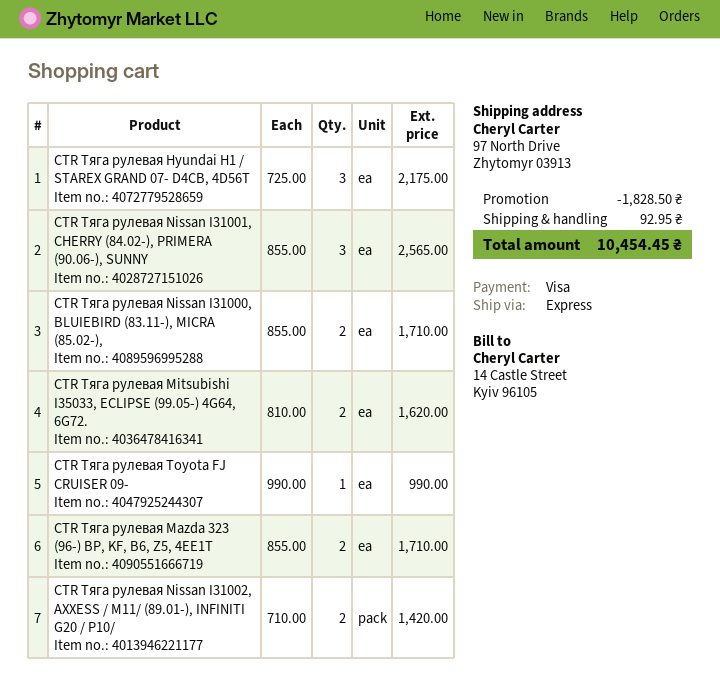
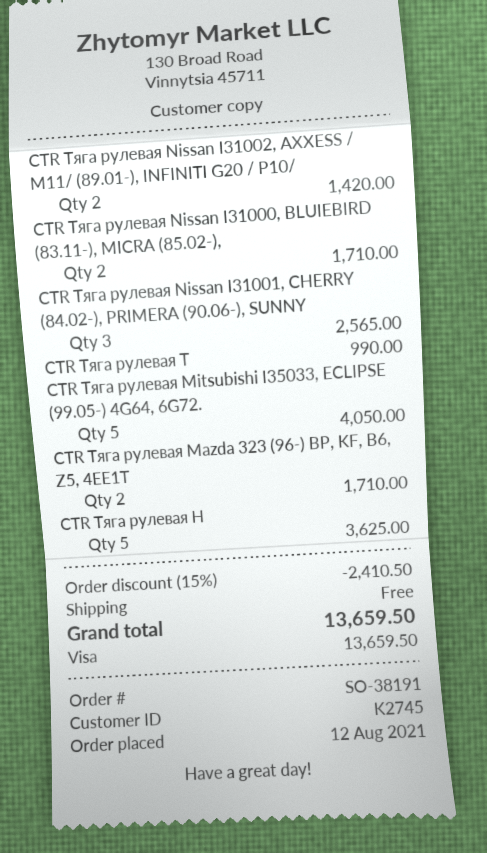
CTR Тяга рулевая Hyundai H1 / STAREX GRAND 07- D4CB, 4D56T: 3 for 2175.00 -> 5 for 3625.00
CTR Тяга рулевая Mitsubishi I35033, ECLIPSE (99.05-) 4G64, 6G72.: 2 for 1620.00 -> 5 for 4050.00
discount: 1828.50 -> 2410.50
shipping: 92.95 -> 0.00
total: 10454.45 -> 13659.50

